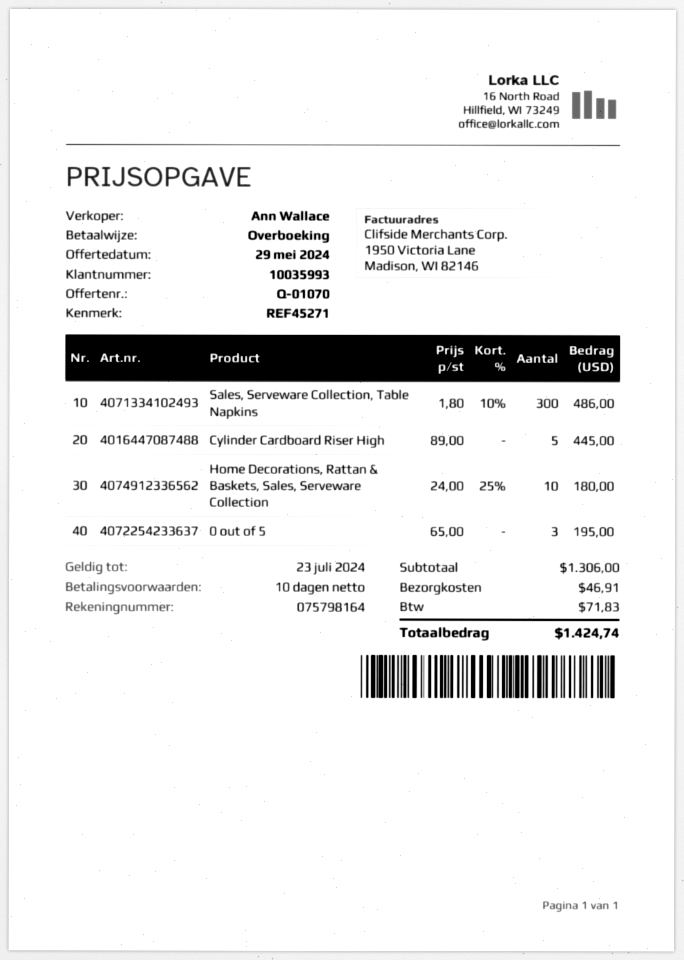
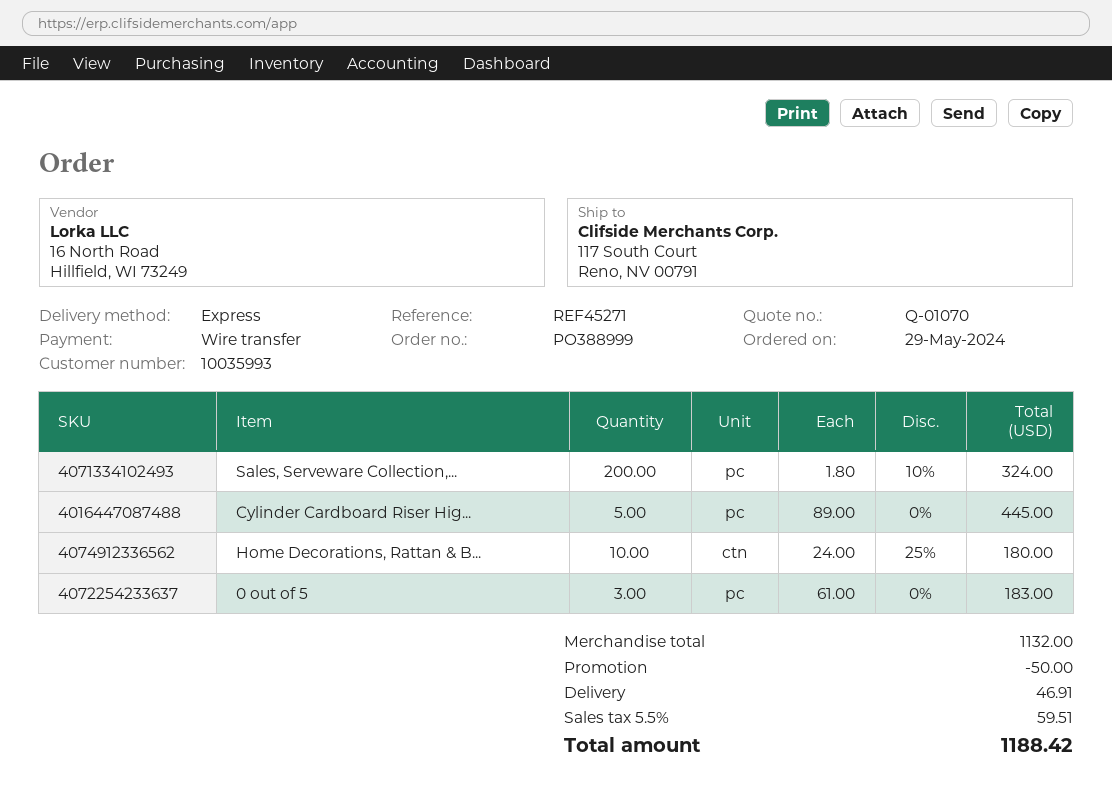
Sales, Serveware Collection, Table Napkins: 300 x 1.80 - 10% = 486.00 -> 200 x 1.80 - 10% = 324.00
0 out of 5: 3 x 65.00 = 195.00 -> 3 x 61.00 = 183.00
subtotal: 1306.00 -> 1132.00
discount: none -> 50.00
tax: 71.83 -> 59.51
total: 1424.74 -> 1188.42

